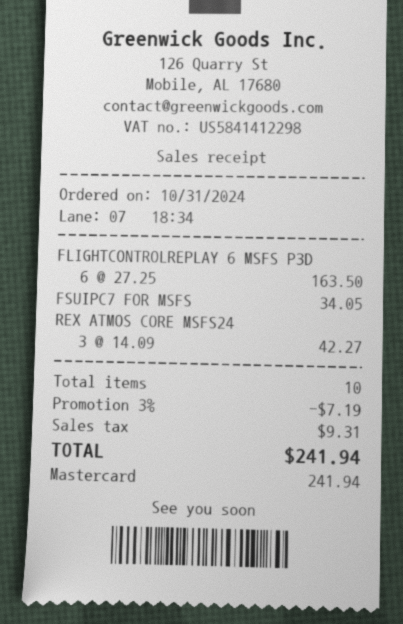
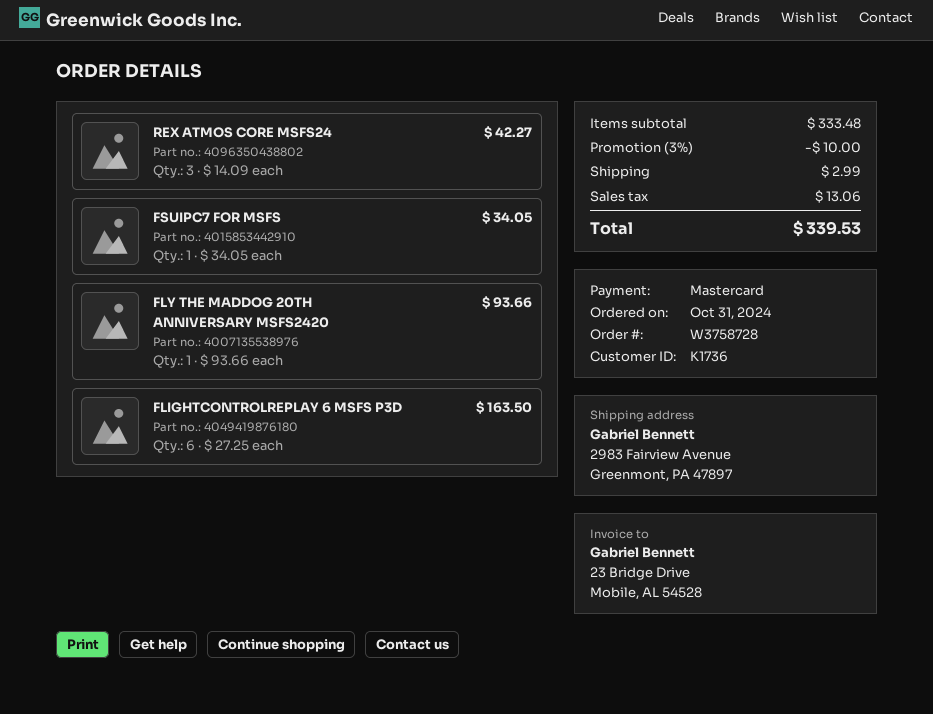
FLY THE MADDOG 20TH ANNIVERSARY MSFS2420: none -> 1 x 93.66 = 93.66
discount: 3% = 7.19 -> 3% = 10.00
shipping: none -> 2.99
tax: 9.31 -> 13.06
total: 241.94 -> 339.53

